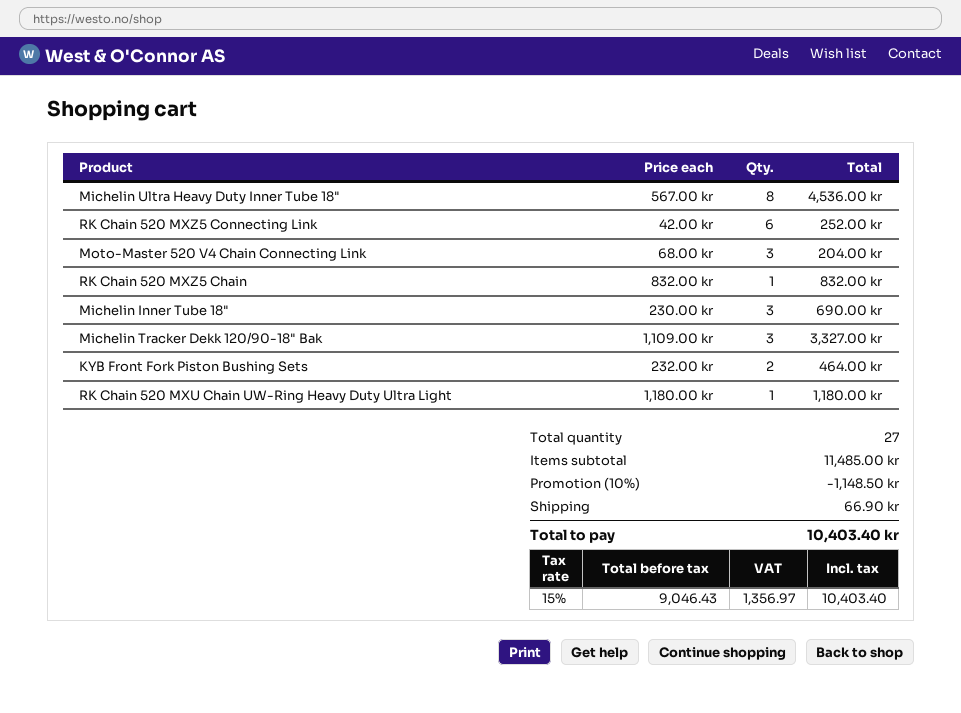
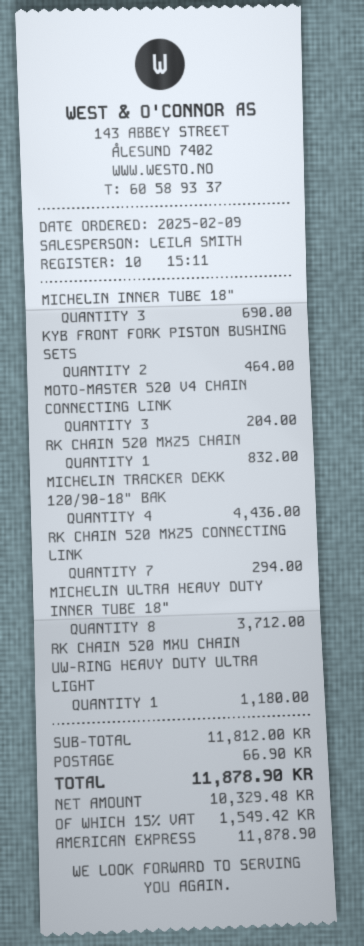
Michelin Ultra Heavy Duty Inner Tube 18": 8 for 4536.00 -> 8 for 3712.00
RK Chain 520 MXZ5 Connecting Link: 6 for 252.00 -> 7 for 294.00
Michelin Tracker Dekk 120/90-18" Bak: 3 for 3327.00 -> 4 for 4436.00
subtotal: 11485.00 -> 11812.00
discount: 10% = 1148.50 -> none
net: 9046.43 -> 10329.48
tax: 15% = 1356.97 -> 15% = 1549.42
total: 10403.40 -> 11878.90

